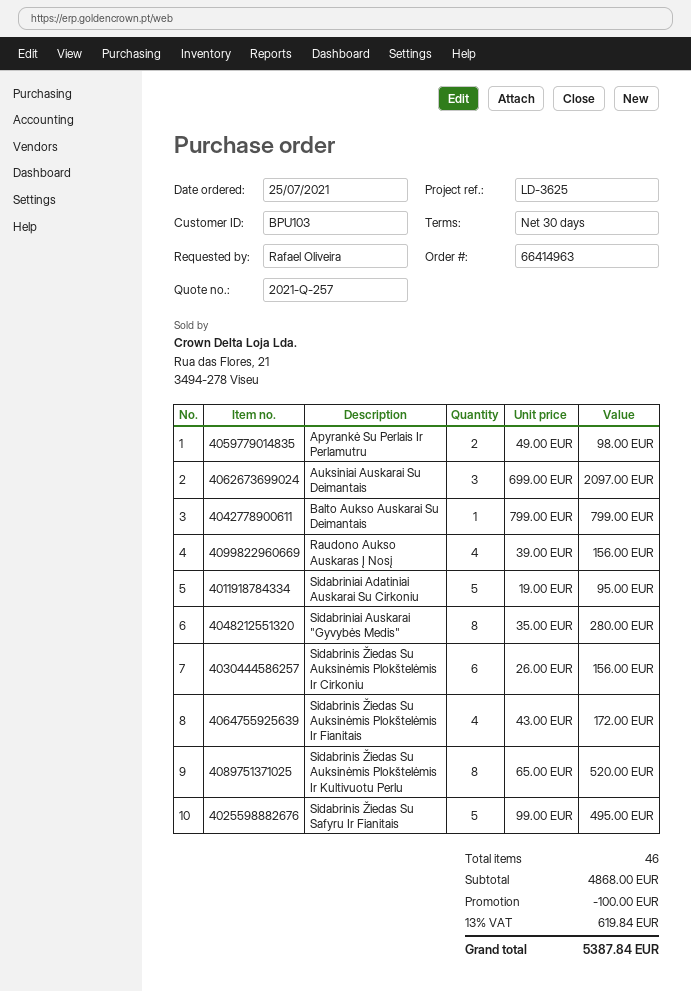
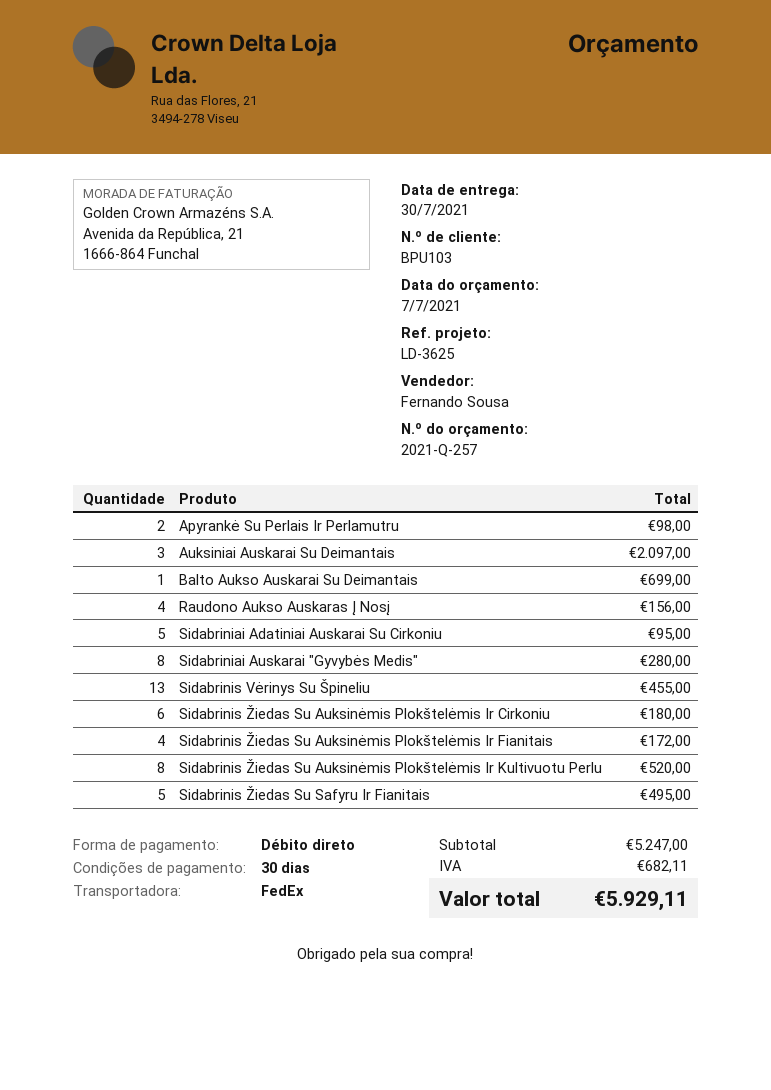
Balto Aukso Auskarai Su Deimantais: 1 for 799.00 -> 1 for 699.00
Sidabrinis Žiedas Su Auksinėmis Plokštelėmis Ir Cirkoniu: 6 for 156.00 -> 6 for 180.00
Sidabrinis Vėrinys Su Špineliu: none -> 13 for 455.00
subtotal: 4868.00 -> 5247.00
discount: 100.00 -> none
tax: 619.84 -> 682.11
total: 5387.84 -> 5929.11

